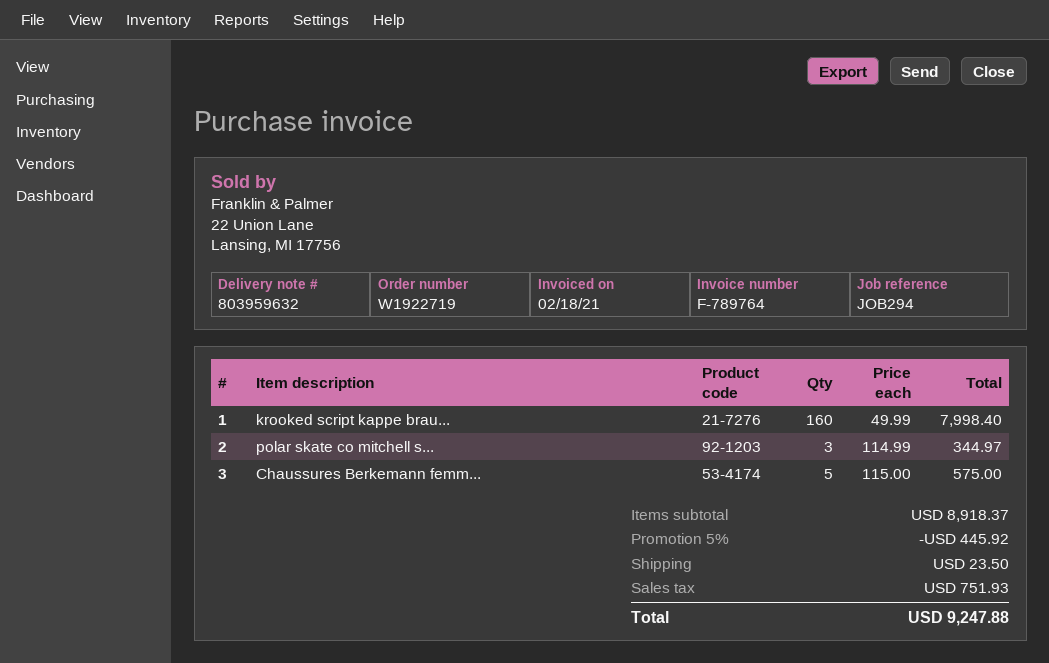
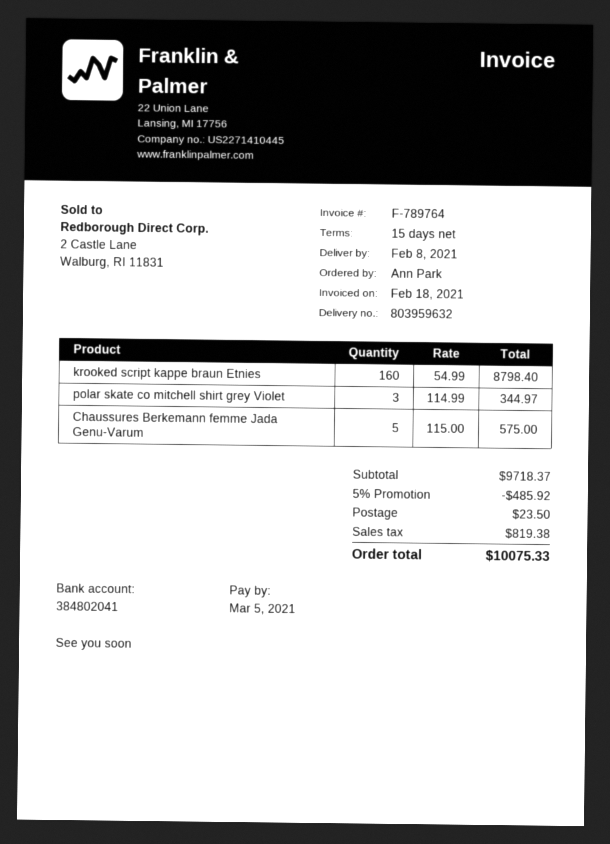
krooked script kappe brau...: 160 x 49.99 = 7998.40 -> 160 x 54.99 = 8798.40
subtotal: 8918.37 -> 9718.37
discount: 5% = 445.92 -> 5% = 485.92
tax: 751.93 -> 819.38
total: 9247.88 -> 10075.33

